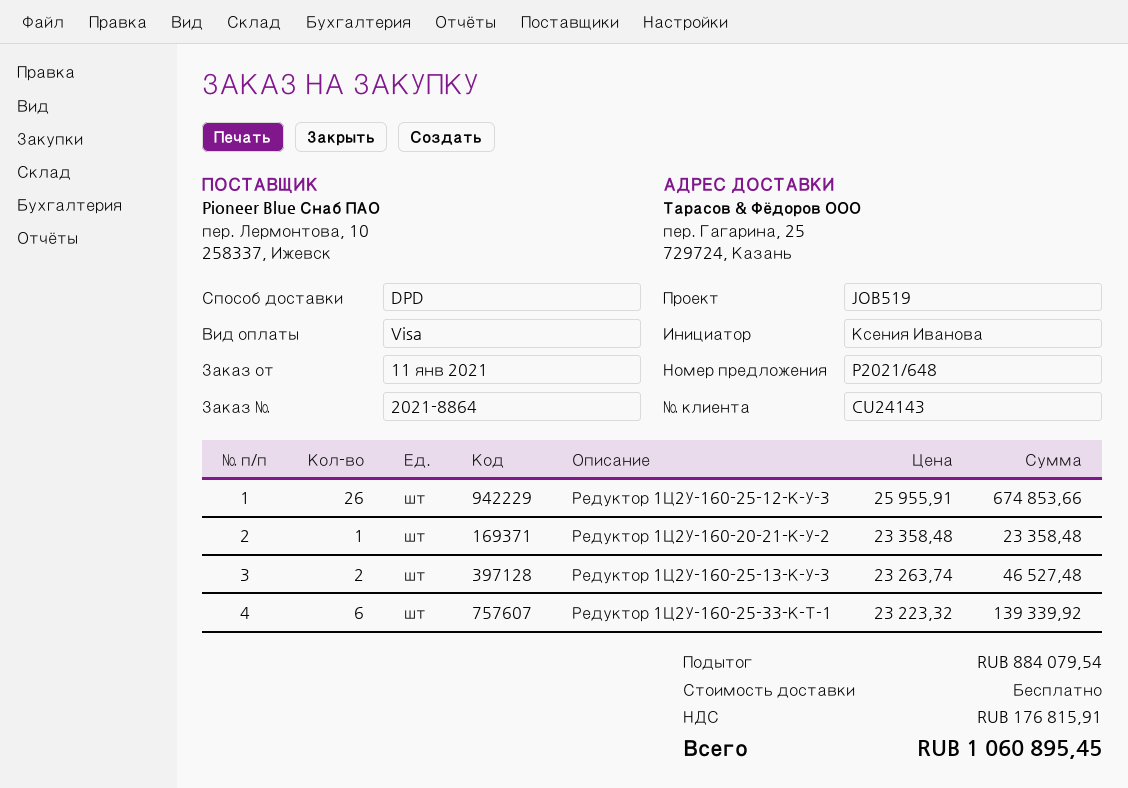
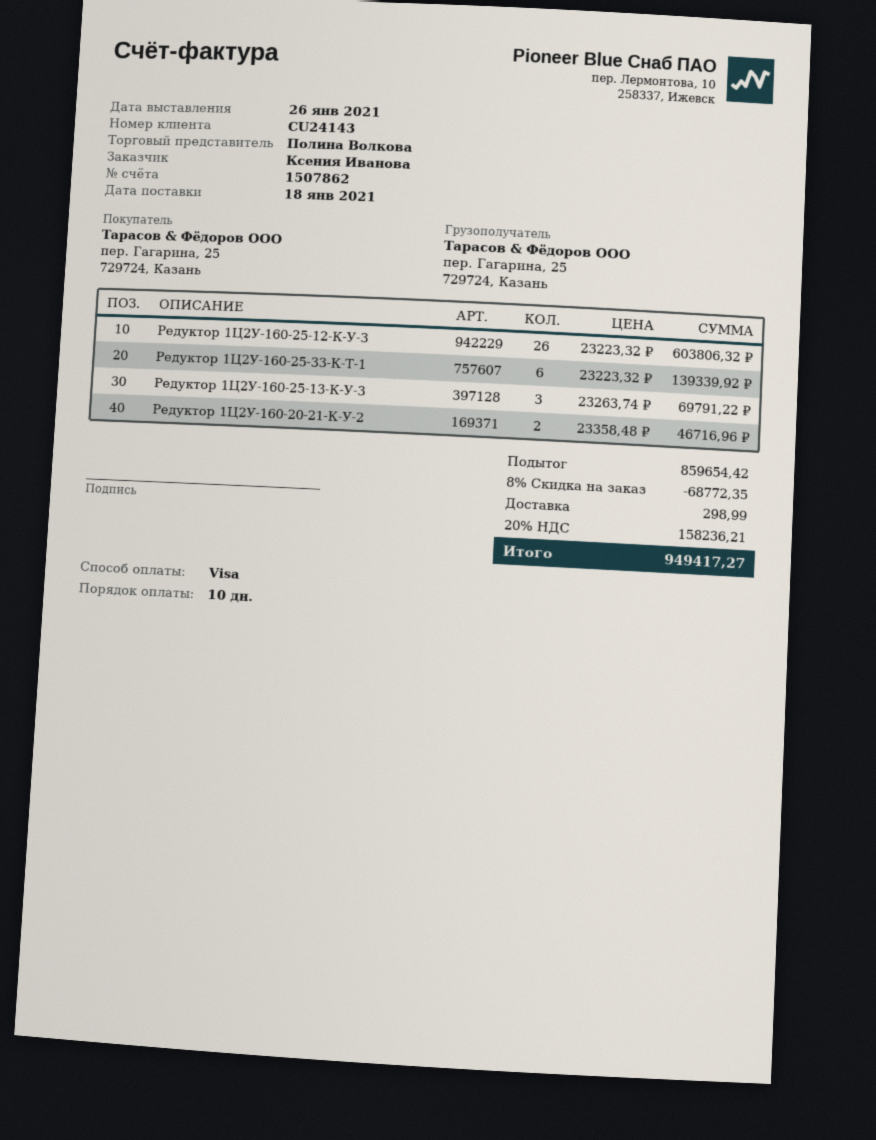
Редуктор 1Ц2У-160-25-12-К-У-3: 26 x 25955.91 = 674853.66 -> 26 x 23223.32 = 603806.32
Редуктор 1Ц2У-160-20-21-К-У-2: 1 x 23358.48 = 23358.48 -> 2 x 23358.48 = 46716.96
Редуктор 1Ц2У-160-25-13-К-У-3: 2 x 23263.74 = 46527.48 -> 3 x 23263.74 = 69791.22
subtotal: 884079.54 -> 859654.42
discount: none -> 8% = 68772.35
shipping: 0.00 -> 298.99
tax: 176815.91 -> 158236.21
total: 1060895.45 -> 949417.27

